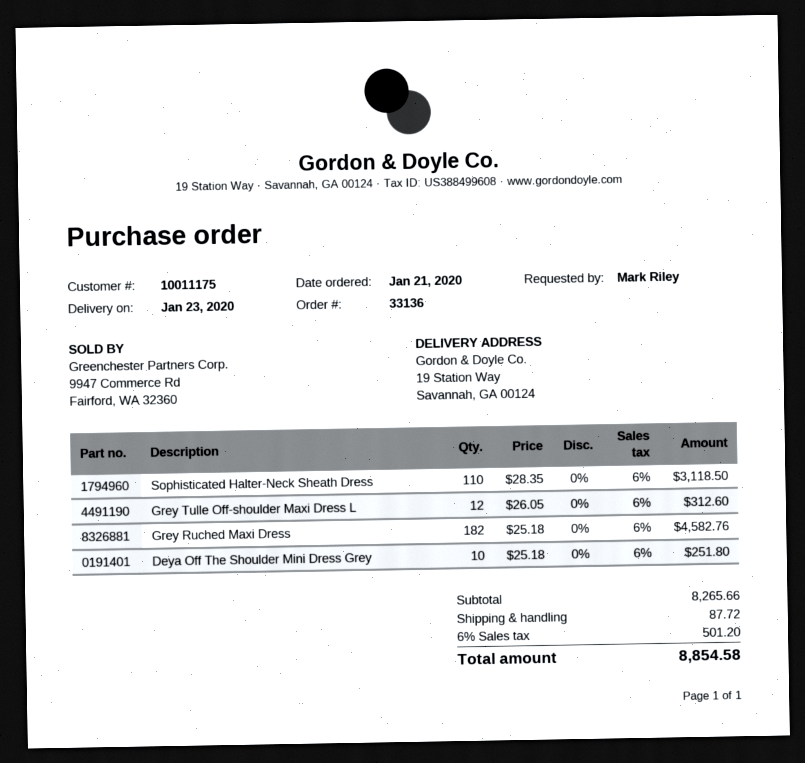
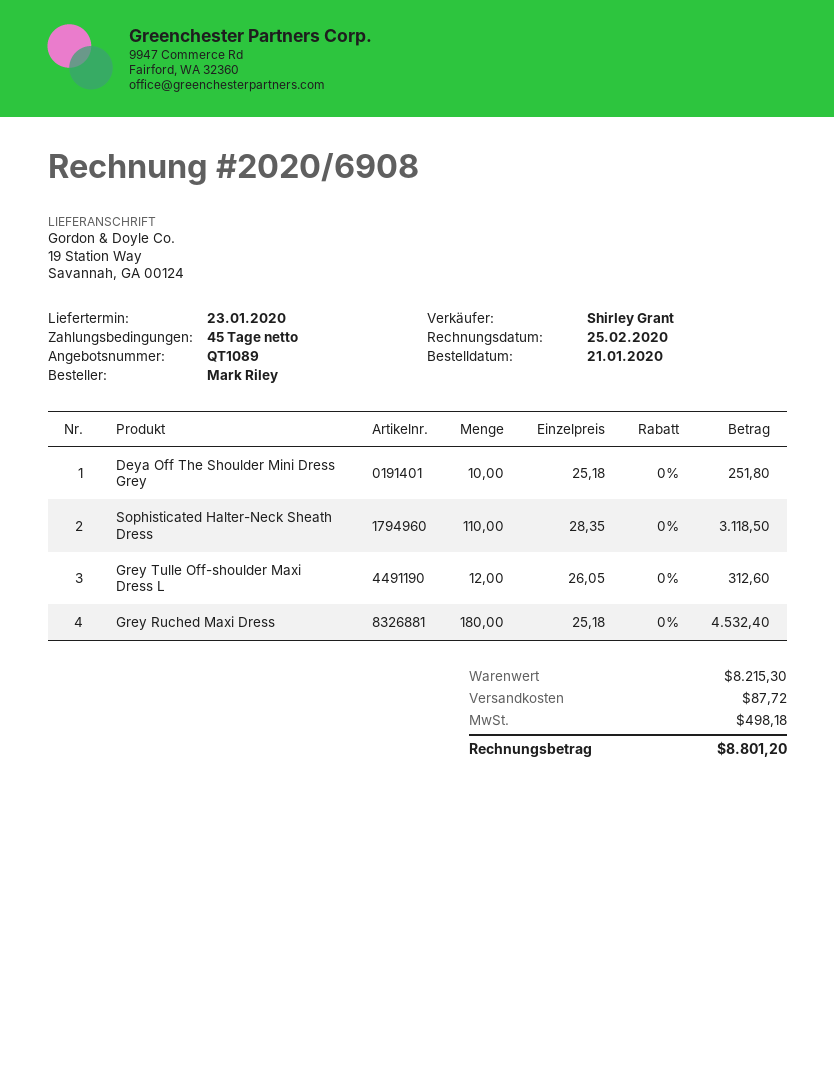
Grey Ruched Maxi Dress: 182 x 25.18 = 4582.76 -> 180 x 25.18 = 4532.40
subtotal: 8265.66 -> 8215.30
tax: 501.20 -> 498.18
total: 8854.58 -> 8801.20

